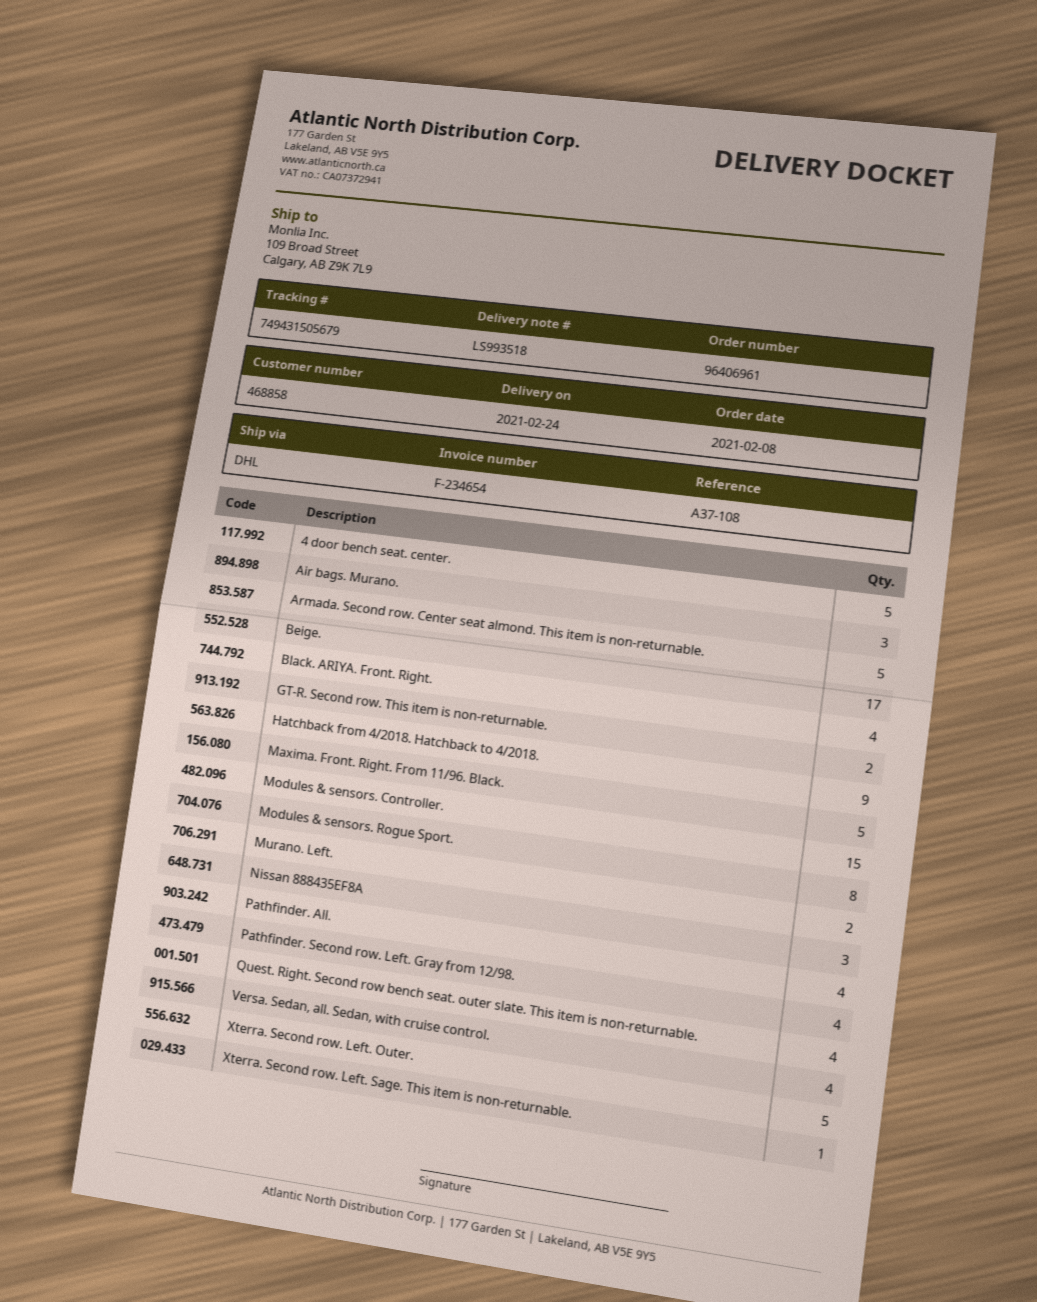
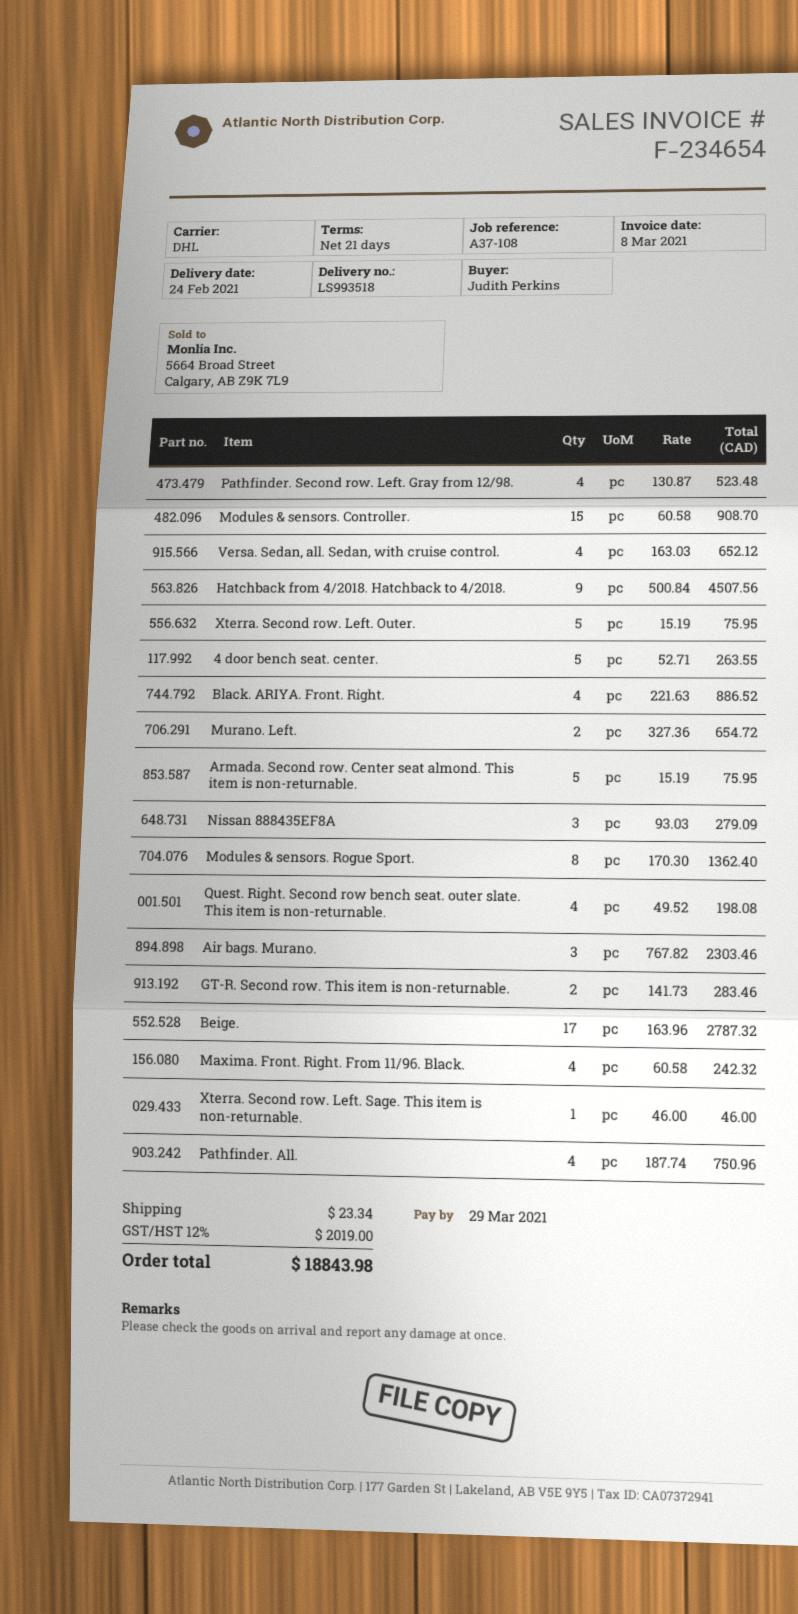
Maxima. Front. Right. From 11/96. Black.: 5 -> 4

